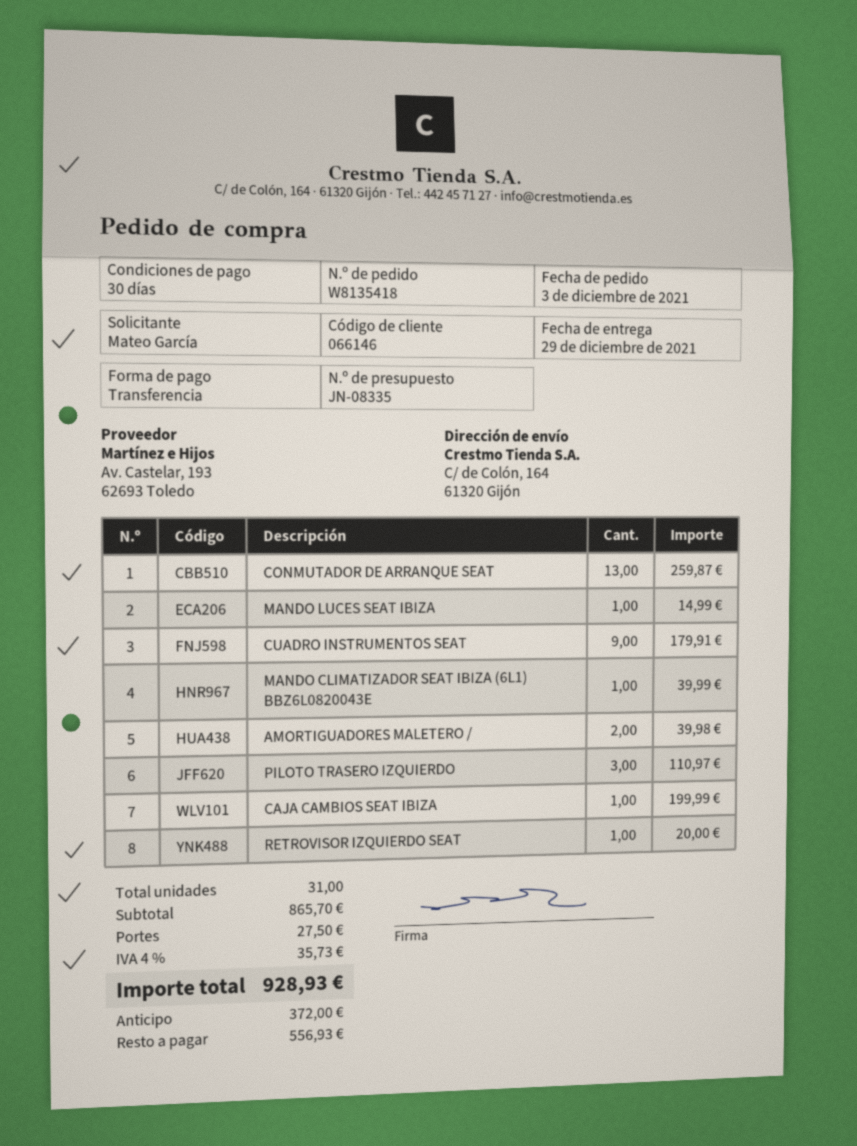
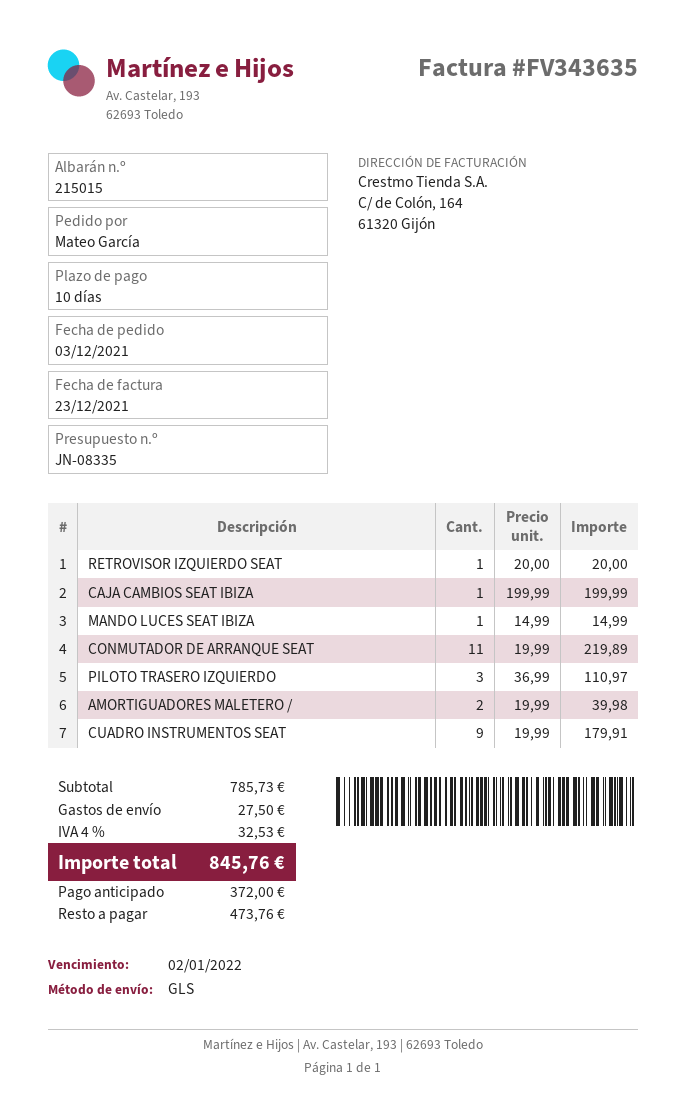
payment terms: 30 days -> 10 days
CONMUTADOR DE ARRANQUE SEAT: 13 for 259.87 -> 11 for 219.89
MANDO CLIMATIZADOR SEAT IBIZA (6L1) BBZ6L0820043E: 1 for 39.99 -> none
subtotal: 865.70 -> 785.73
tax: 4% = 35.73 -> 4% = 32.53
total: 928.93 -> 845.76
balance: 556.93 -> 473.76

